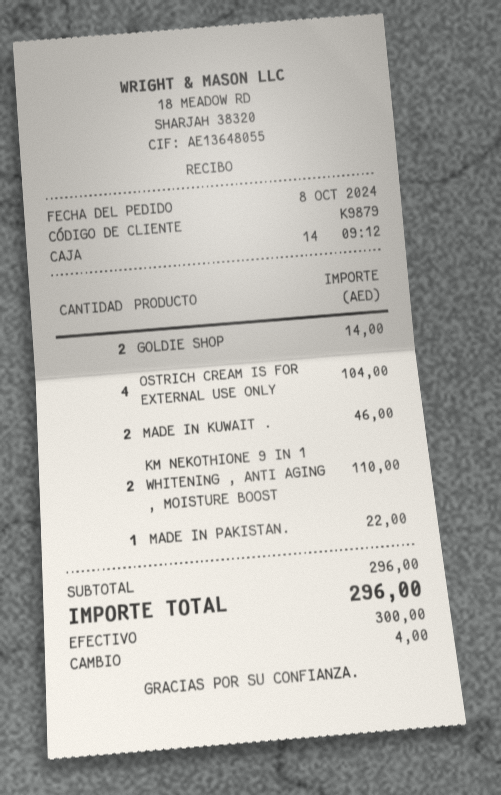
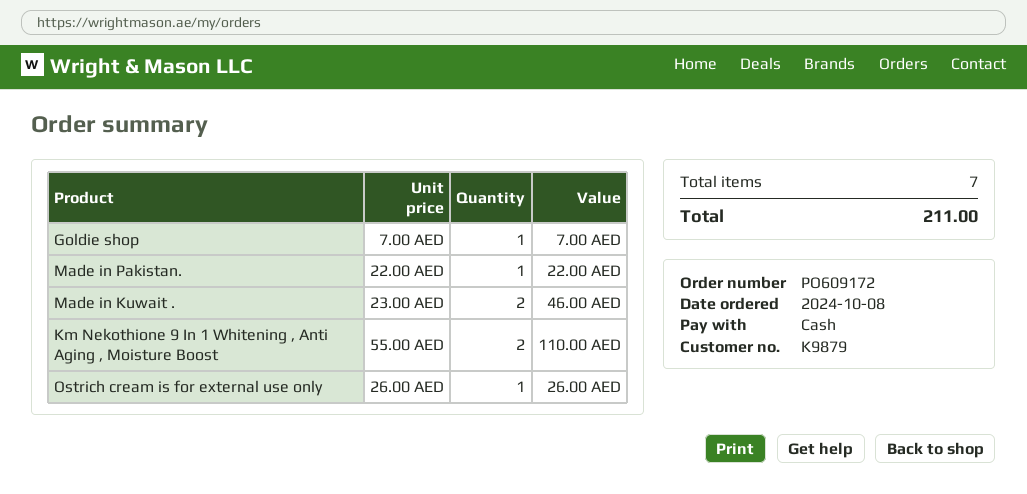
GOLDIE SHOP: 2 for 14.00 -> 1 for 7.00
OSTRICH CREAM IS FOR EXTERNAL USE ONLY: 4 for 104.00 -> 1 for 26.00
total: 296.00 -> 211.00

